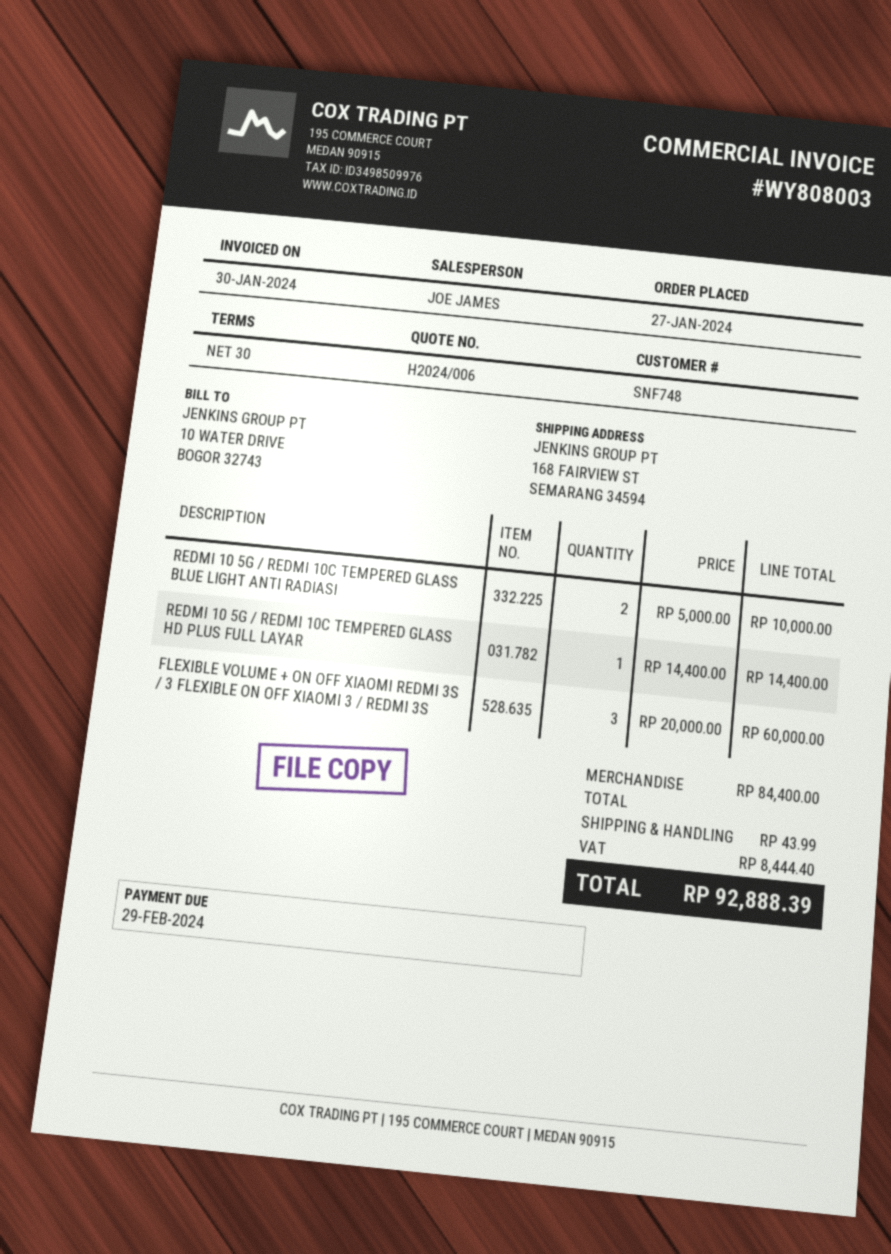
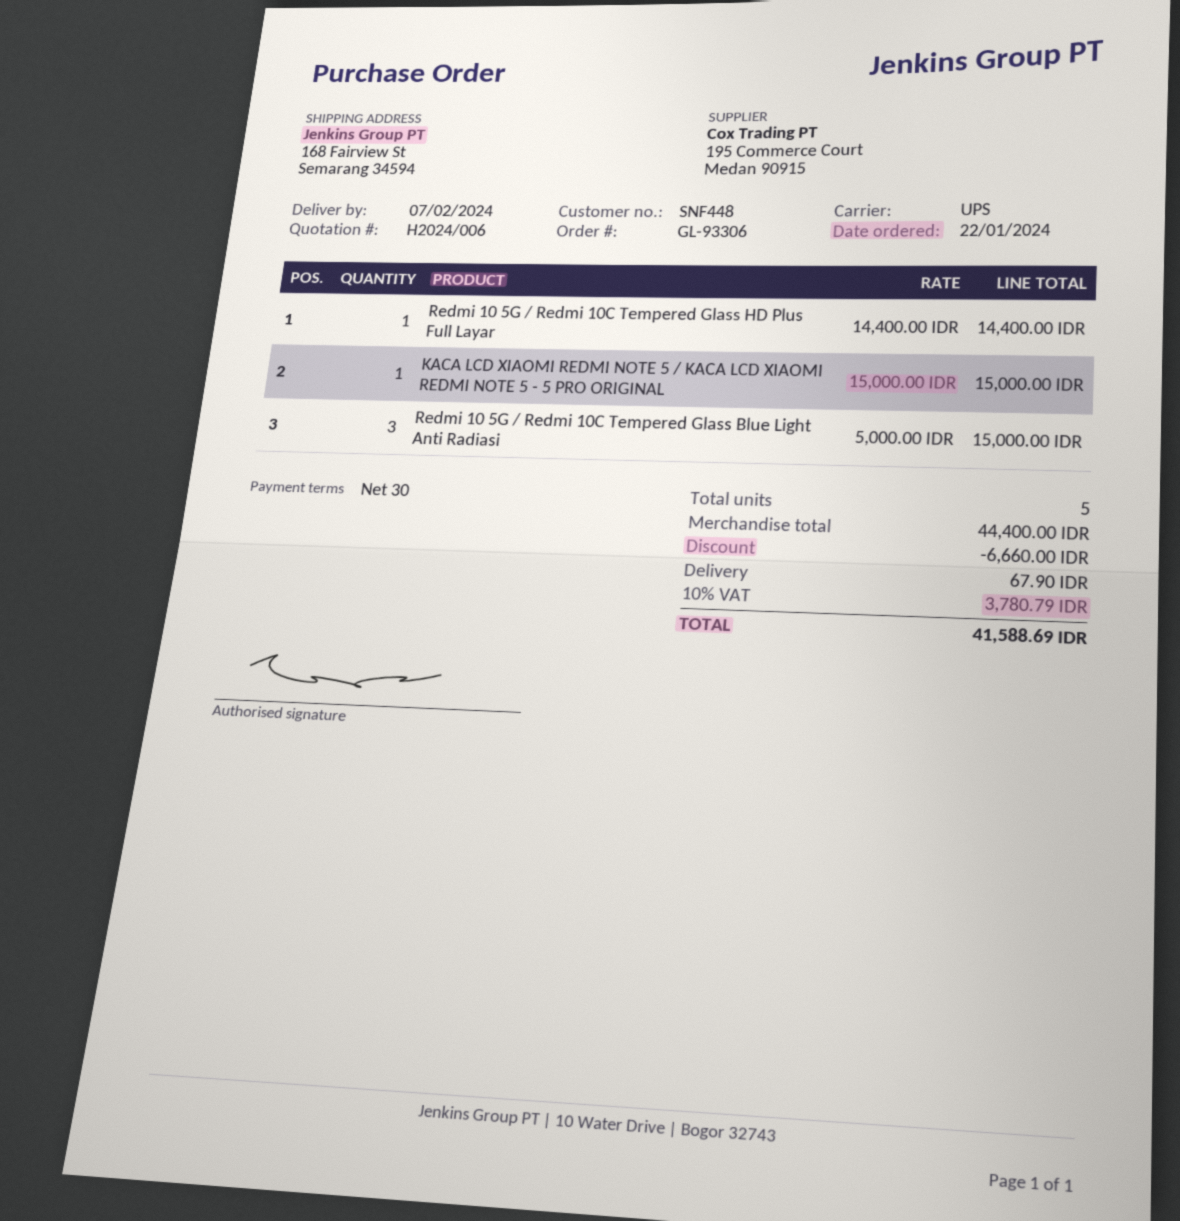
order date: 2024-01-27 -> 2024-01-22
customer number: SNF748 -> SNF448
REDMI 10 5G / REDMI 10C TEMPERED GLASS BLUE LIGHT ANTI RADIASI: 2 x 5000.00 = 10000.00 -> 3 x 5000.00 = 15000.00
FLEXIBLE VOLUME + ON OFF XIAOMI REDMI 3S / 3 FLEXIBLE ON OFF XIAOMI 3 / REDMI 3S: 3 x 20000.00 = 60000.00 -> none
KACA LCD XIAOMI REDMI NOTE 5 / KACA LCD XIAOMI REDMI NOTE 5 - 5 PRO ORIGINAL: none -> 1 x 15000.00 = 15000.00
subtotal: 84400.00 -> 44400.00
discount: none -> 6660.00
shipping: 43.99 -> 67.90
tax: 8444.40 -> 3780.79
total: 92888.39 -> 41588.69

